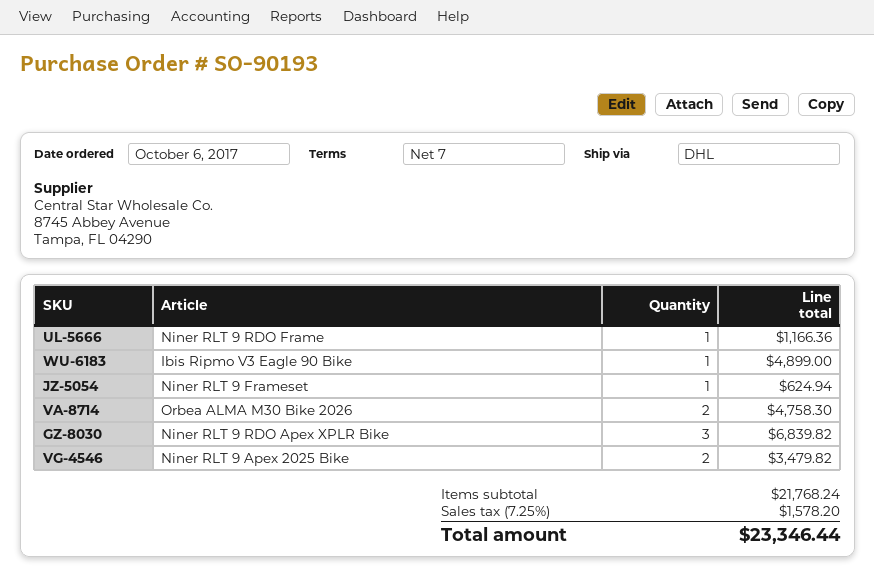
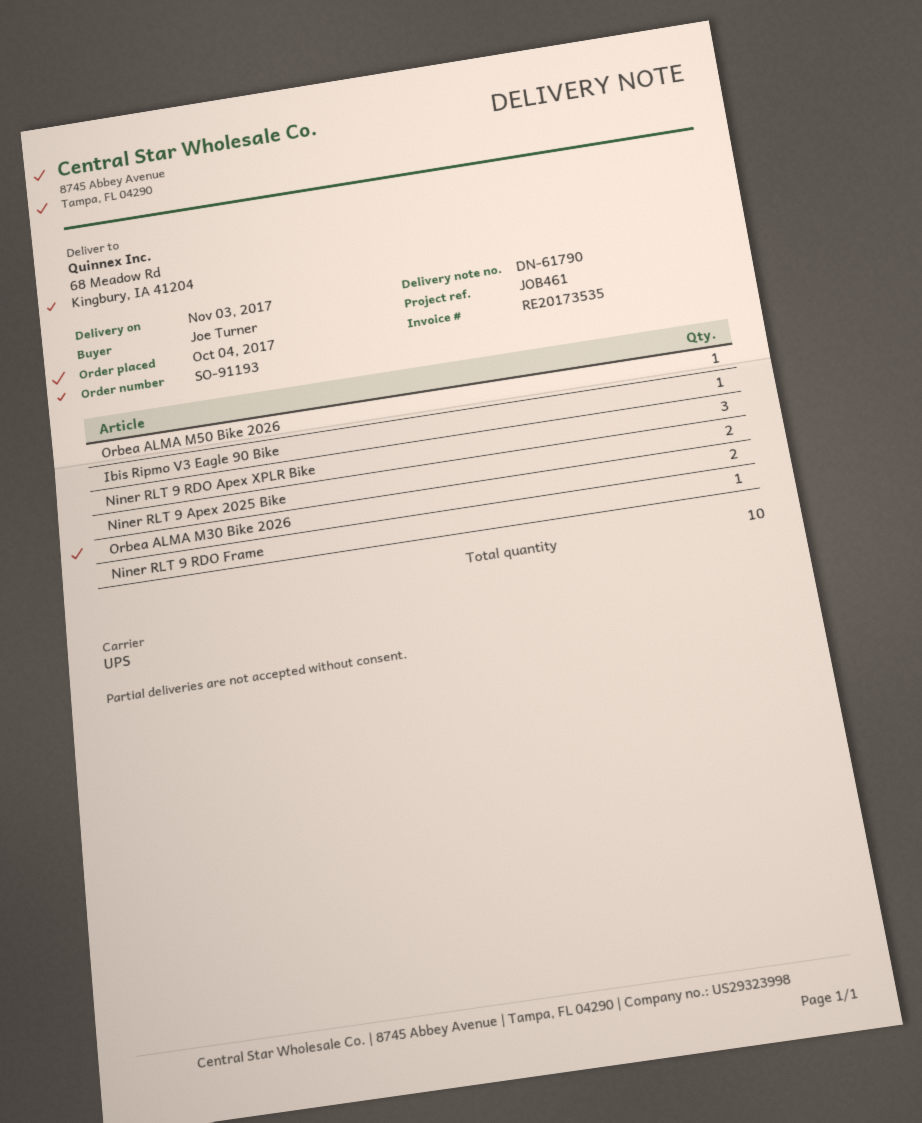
order number: SO-90193 -> SO-91193
order date: 2017-10-06 -> 2017-10-04
shipping method: DHL -> UPS
Niner RLT 9 Frameset: 1 -> none
Orbea ALMA M50 Bike 2026: none -> 1

